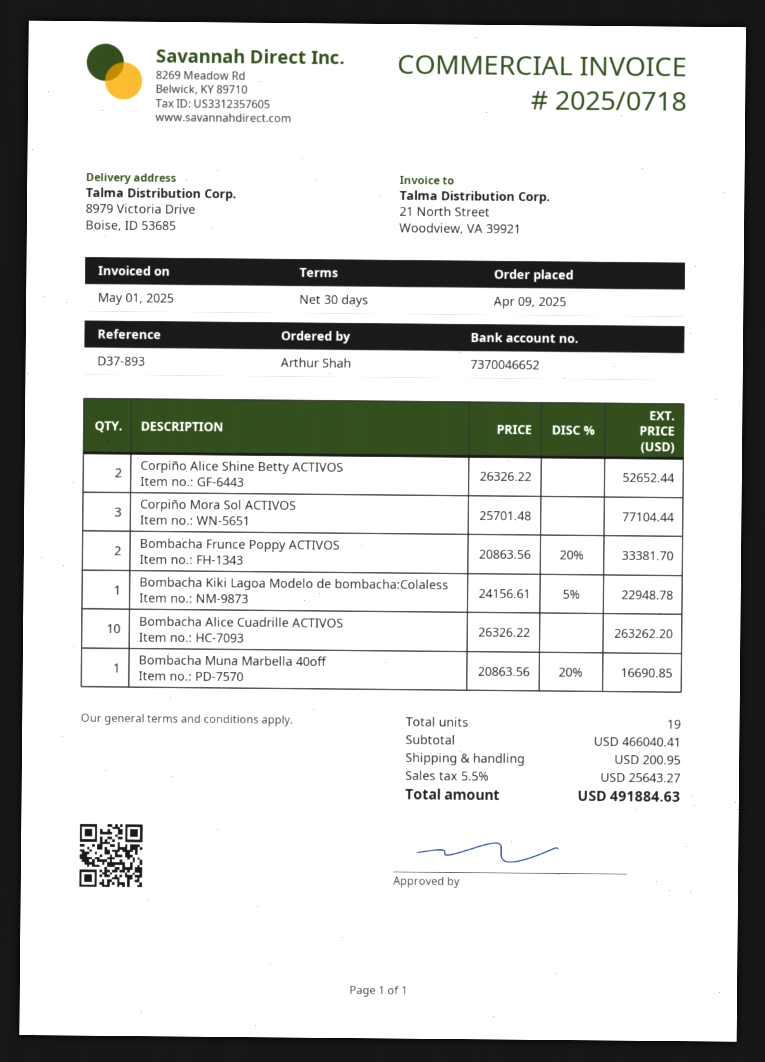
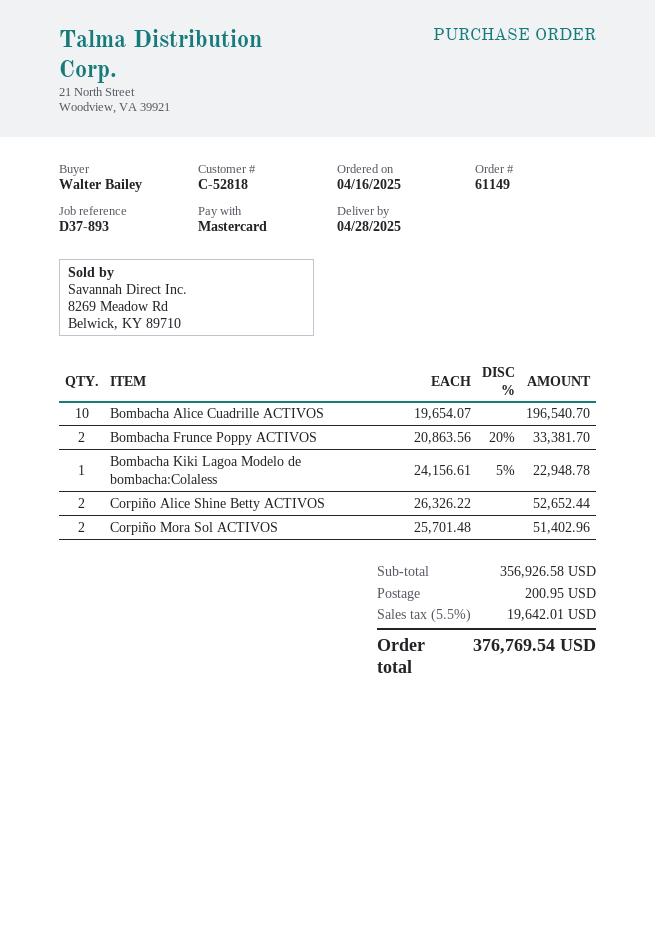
order date: 2025-04-09 -> 2025-04-16
ordered by: Arthur Shah -> Walter Bailey
Corpiño Mora Sol ACTIVOS: 3 x 25701.48 = 77104.44 -> 2 x 25701.48 = 51402.96
Bombacha Alice Cuadrille ACTIVOS: 10 x 26326.22 = 263262.20 -> 10 x 19654.07 = 196540.70
Bombacha Muna Marbella 40off: 1 x 20863.56 - 20% = 16690.85 -> none
subtotal: 466040.41 -> 356926.58
tax: 5.5% = 25643.27 -> 5.5% = 19642.01
total: 491884.63 -> 376769.54

